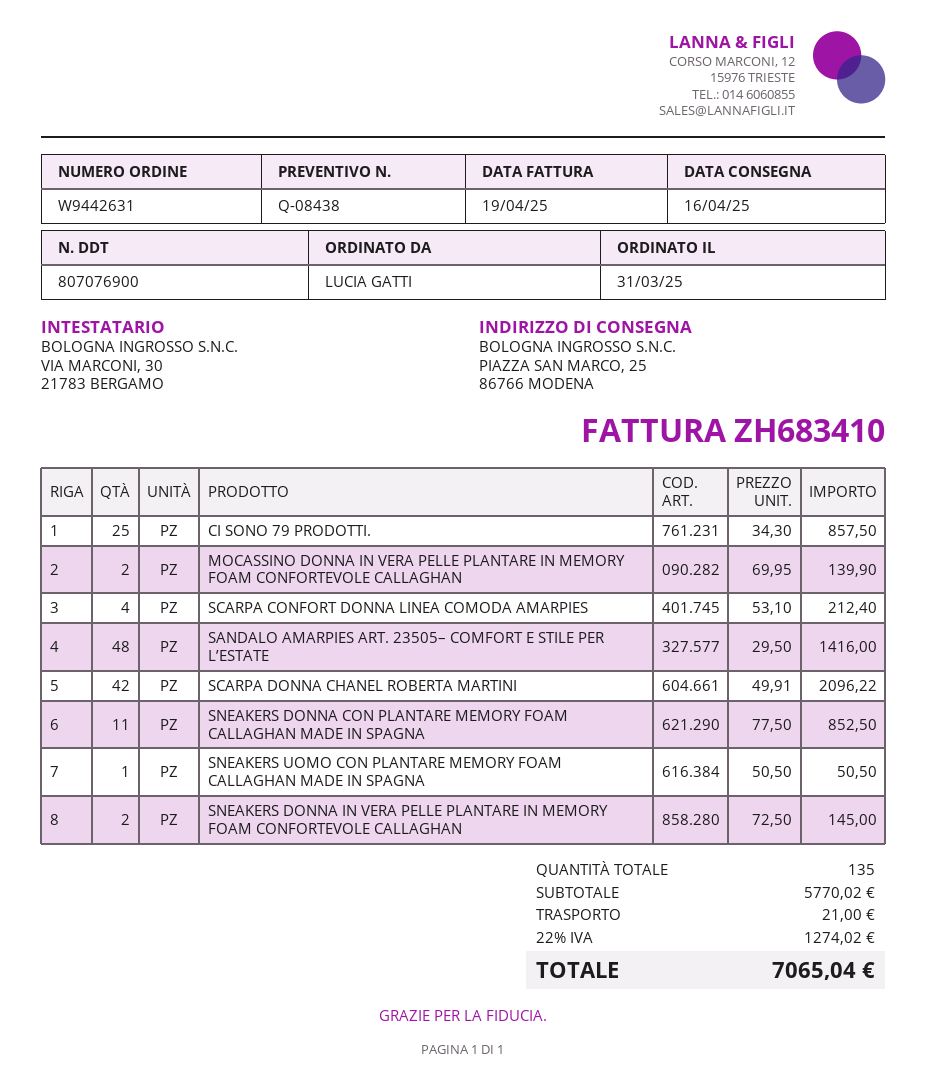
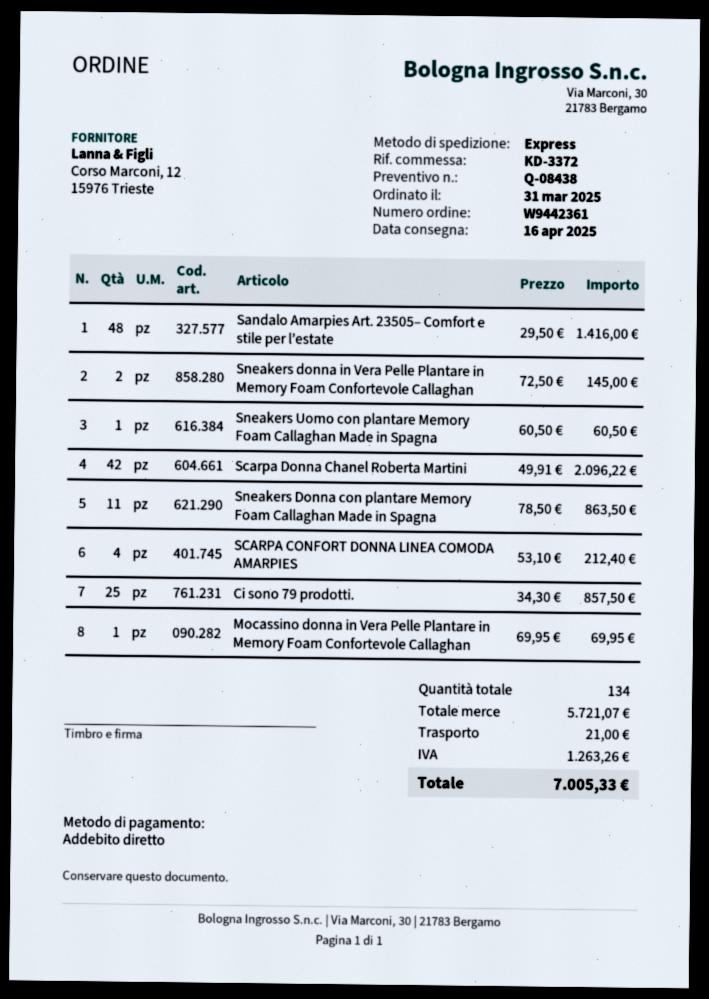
order number: W9442631 -> W9442361
MOCASSINO DONNA IN VERA PELLE PLANTARE IN MEMORY FOAM CONFORTEVOLE CALLAGHAN: 2 x 69.95 = 139.90 -> 1 x 69.95 = 69.95
SNEAKERS DONNA CON PLANTARE MEMORY FOAM CALLAGHAN MADE IN SPAGNA: 11 x 77.50 = 852.50 -> 11 x 78.50 = 863.50
SNEAKERS UOMO CON PLANTARE MEMORY FOAM CALLAGHAN MADE IN SPAGNA: 1 x 50.50 = 50.50 -> 1 x 60.50 = 60.50
total quantity: 135 -> 134
subtotal: 5770.02 -> 5721.07
tax: 1274.02 -> 1263.26
total: 7065.04 -> 7005.33

